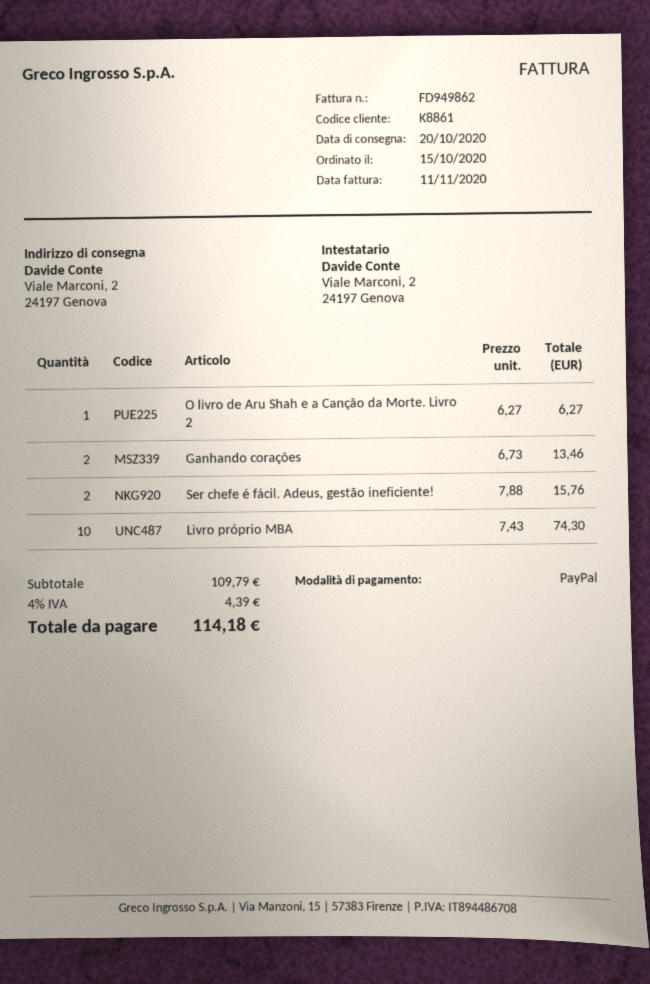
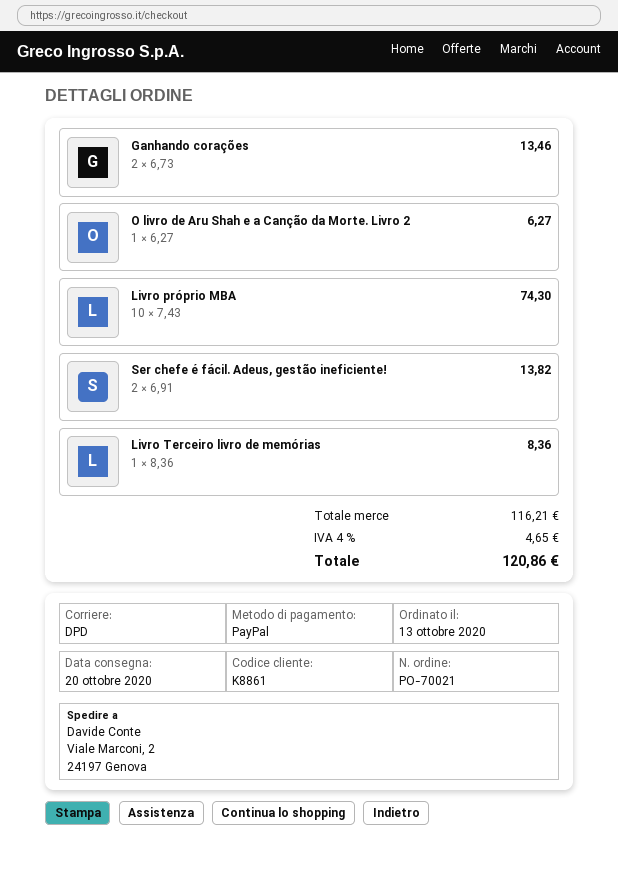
order date: 2020-10-15 -> 2020-10-13
Ser chefe é fácil. Adeus, gestão ineficiente!: 2 x 7.88 = 15.76 -> 2 x 6.91 = 13.82
Livro Terceiro livro de memórias: none -> 1 x 8.36 = 8.36
subtotal: 109.79 -> 116.21
tax: 4% = 4.39 -> 4% = 4.65
total: 114.18 -> 120.86

